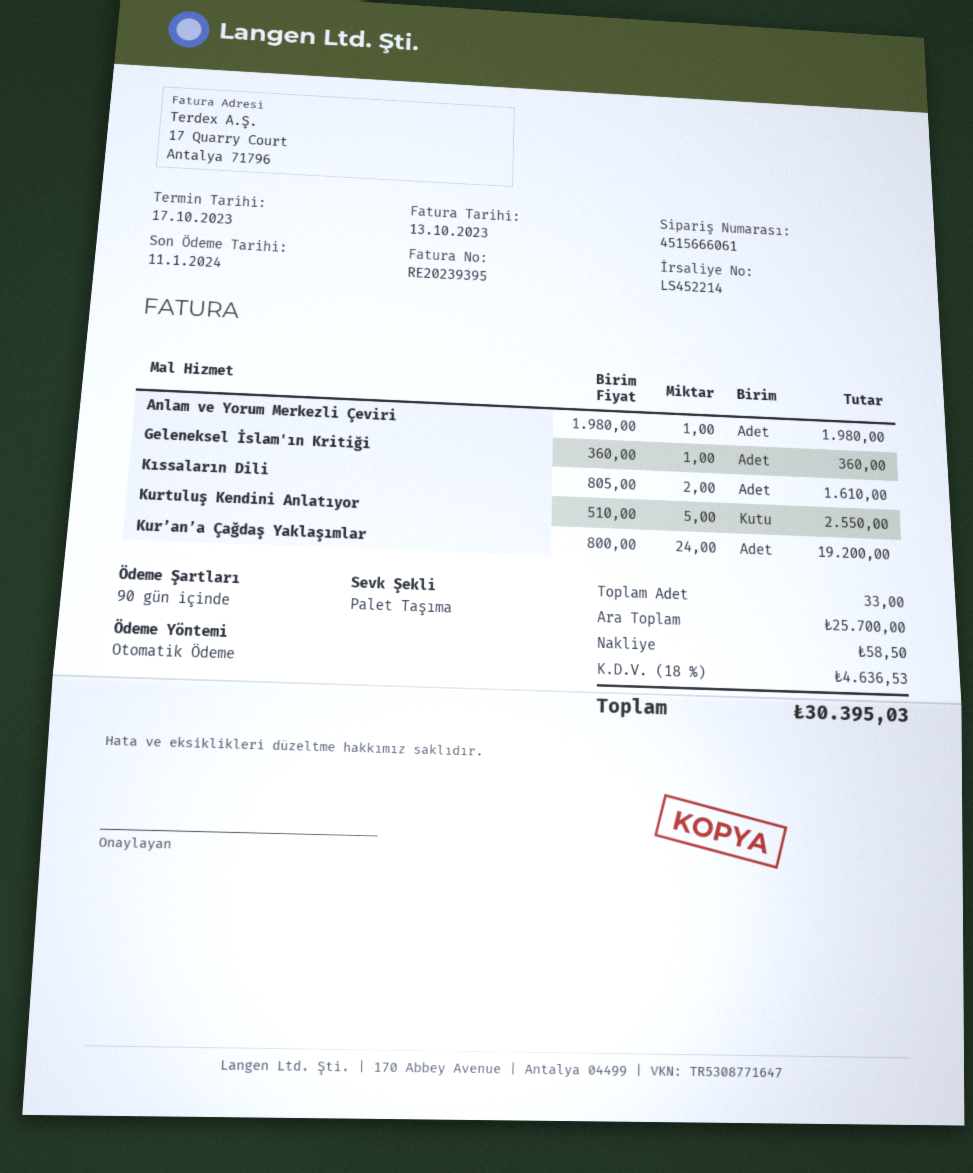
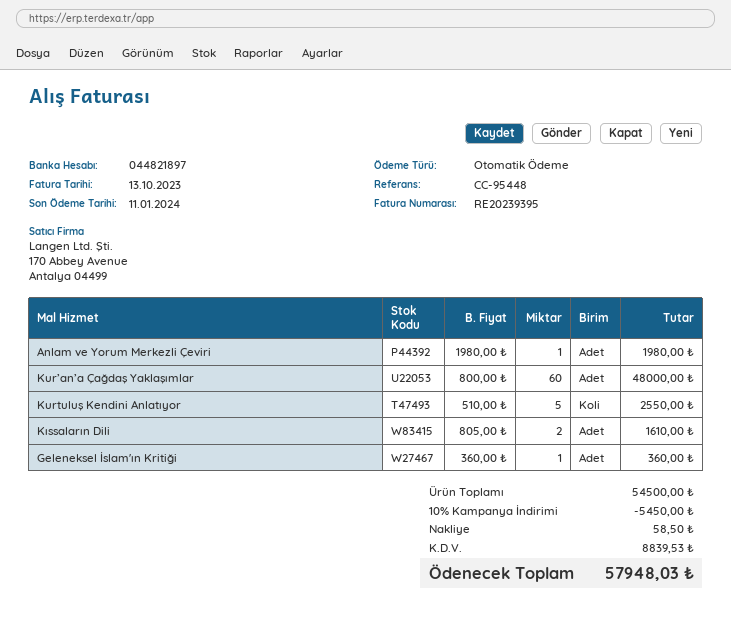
Kur’an’a Çağdaş Yaklaşımlar: 24 x 800.00 = 19200.00 -> 60 x 800.00 = 48000.00
subtotal: 25700.00 -> 54500.00
discount: none -> 10% = 5450.00
tax: 4636.53 -> 8839.53
total: 30395.03 -> 57948.03

